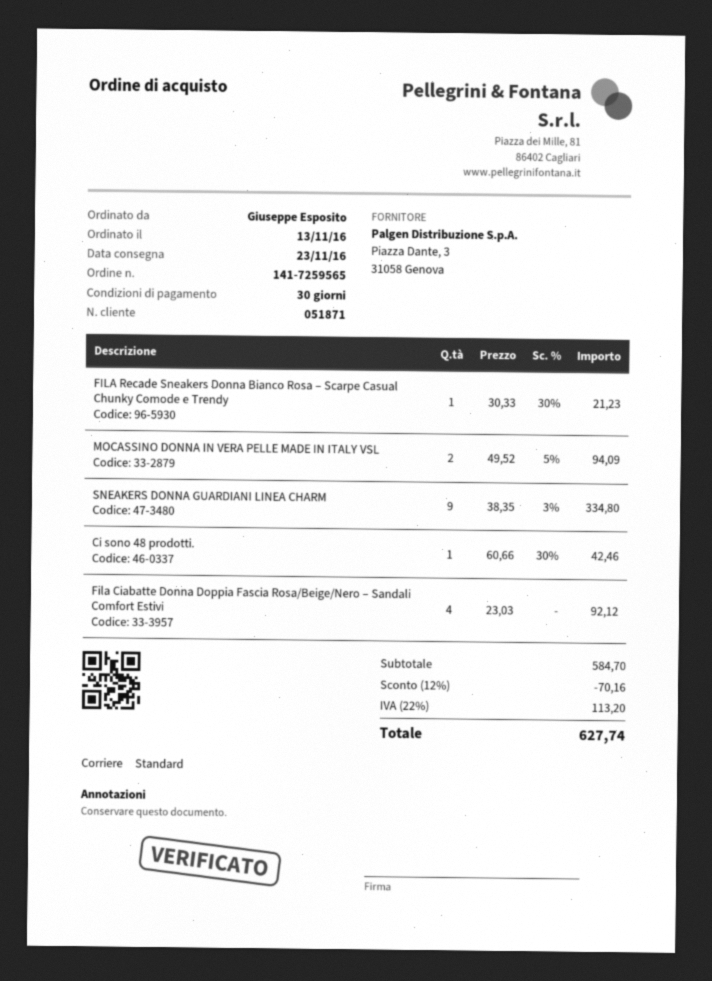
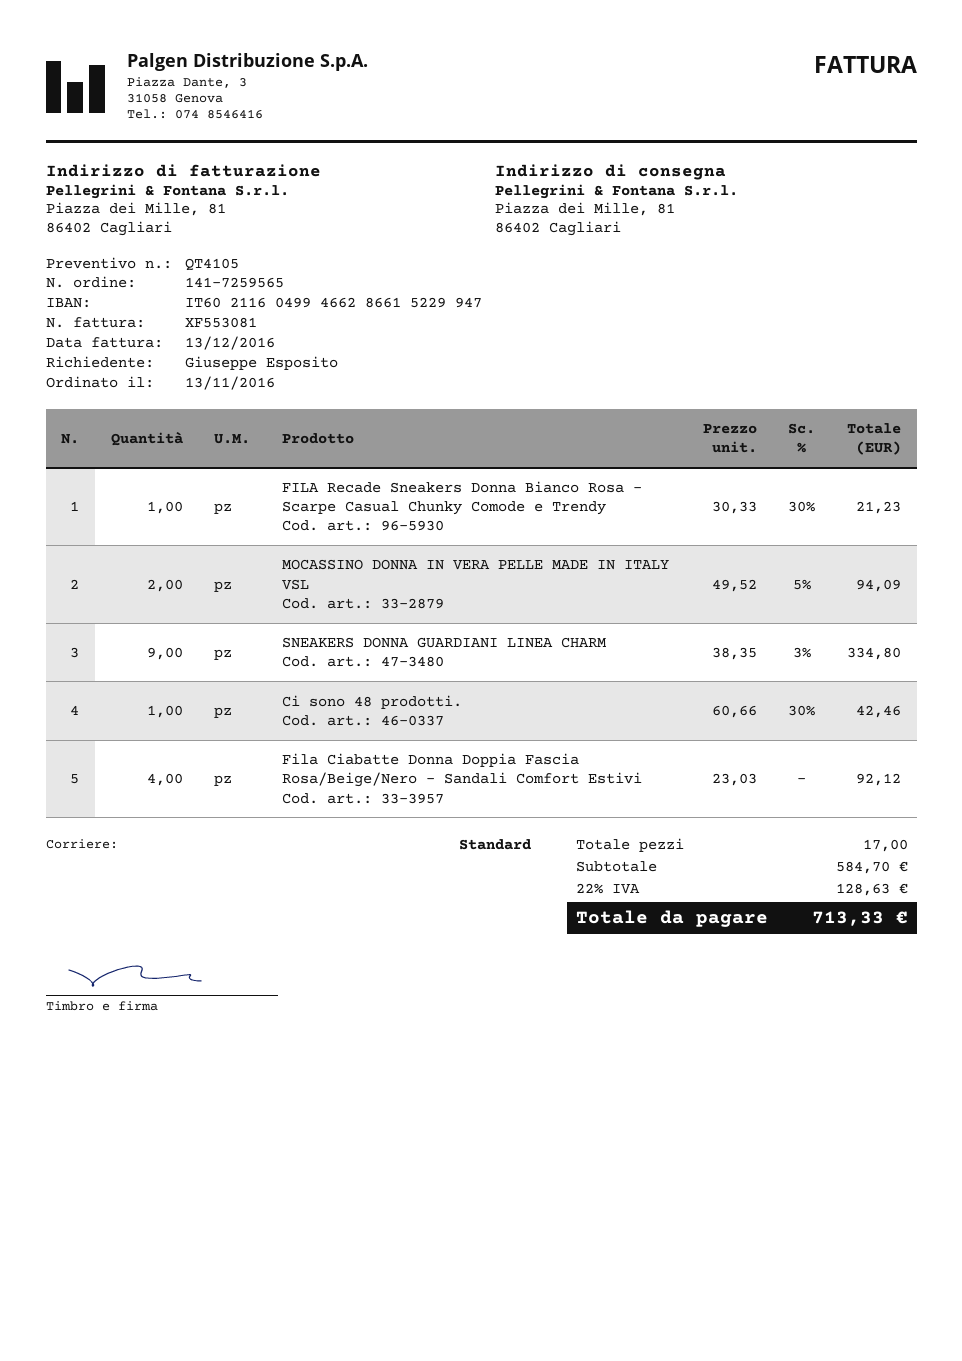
discount: 12% = 70.16 -> none
tax: 22% = 113.20 -> 22% = 128.63
total: 627.74 -> 713.33

